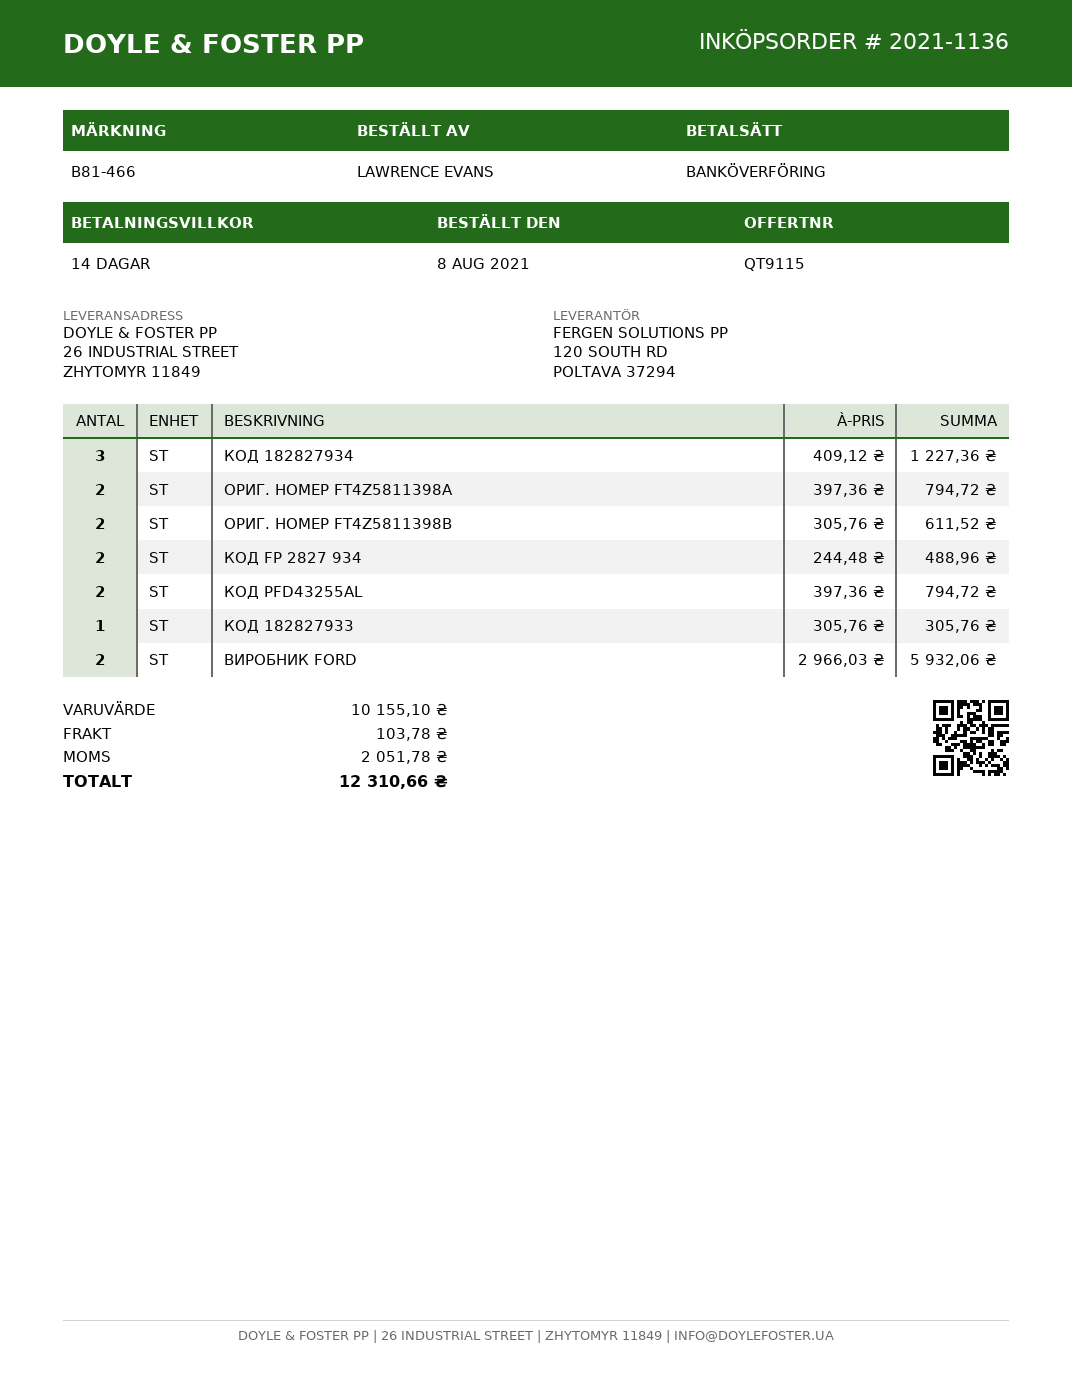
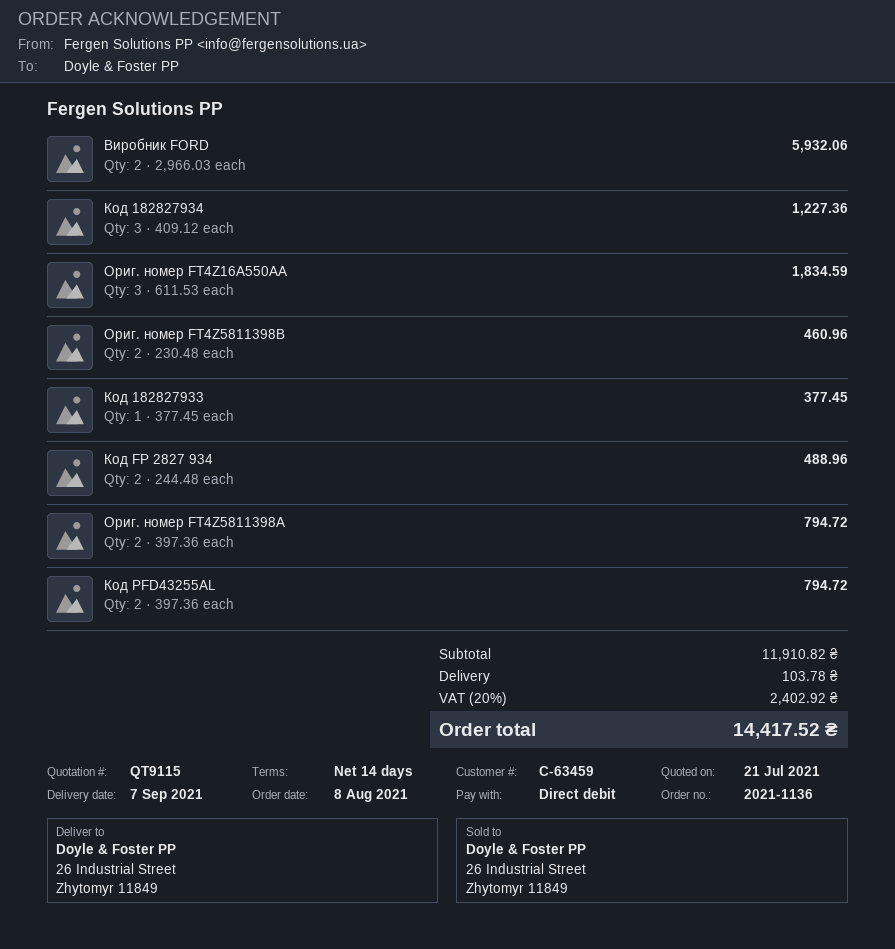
payment method: bank transfer -> direct debit
ОРИГ. НОМЕР FT4Z5811398B: 2 x 305.76 = 611.52 -> 2 x 230.48 = 460.96
КОД 182827933: 1 x 305.76 = 305.76 -> 1 x 377.45 = 377.45
Ориг. номер FT4Z16A550AA: none -> 3 x 611.53 = 1834.59
subtotal: 10155.10 -> 11910.82
tax: 2051.78 -> 2402.92
total: 12310.66 -> 14417.52

